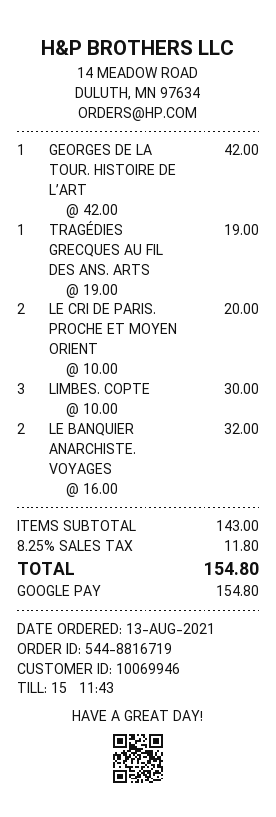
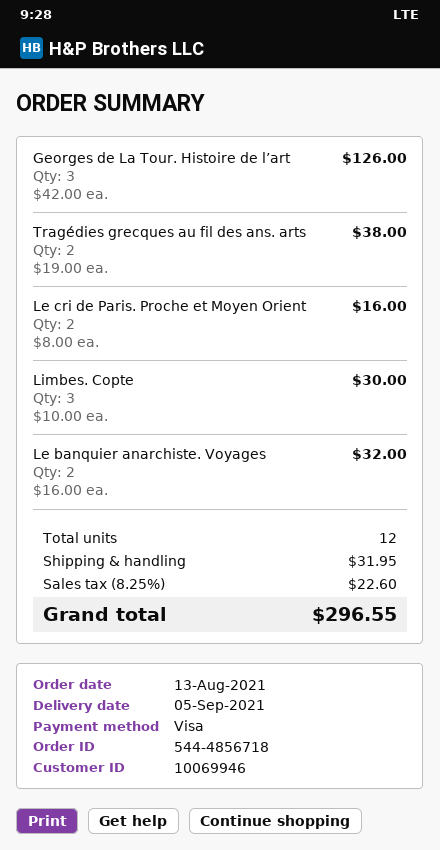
order number: 544-8816719 -> 544-4856718
payment method: Google Pay -> Visa
GEORGES DE LA TOUR. HISTOIRE DE L’ART: 1 x 42.00 = 42.00 -> 3 x 42.00 = 126.00
TRAGÉDIES GRECQUES AU FIL DES ANS. ARTS: 1 x 19.00 = 19.00 -> 2 x 19.00 = 38.00
LE CRI DE PARIS. PROCHE ET MOYEN ORIENT: 2 x 10.00 = 20.00 -> 2 x 8.00 = 16.00
shipping: none -> 31.95
tax: 8.25% = 11.80 -> 8.25% = 22.60
total: 154.80 -> 296.55

